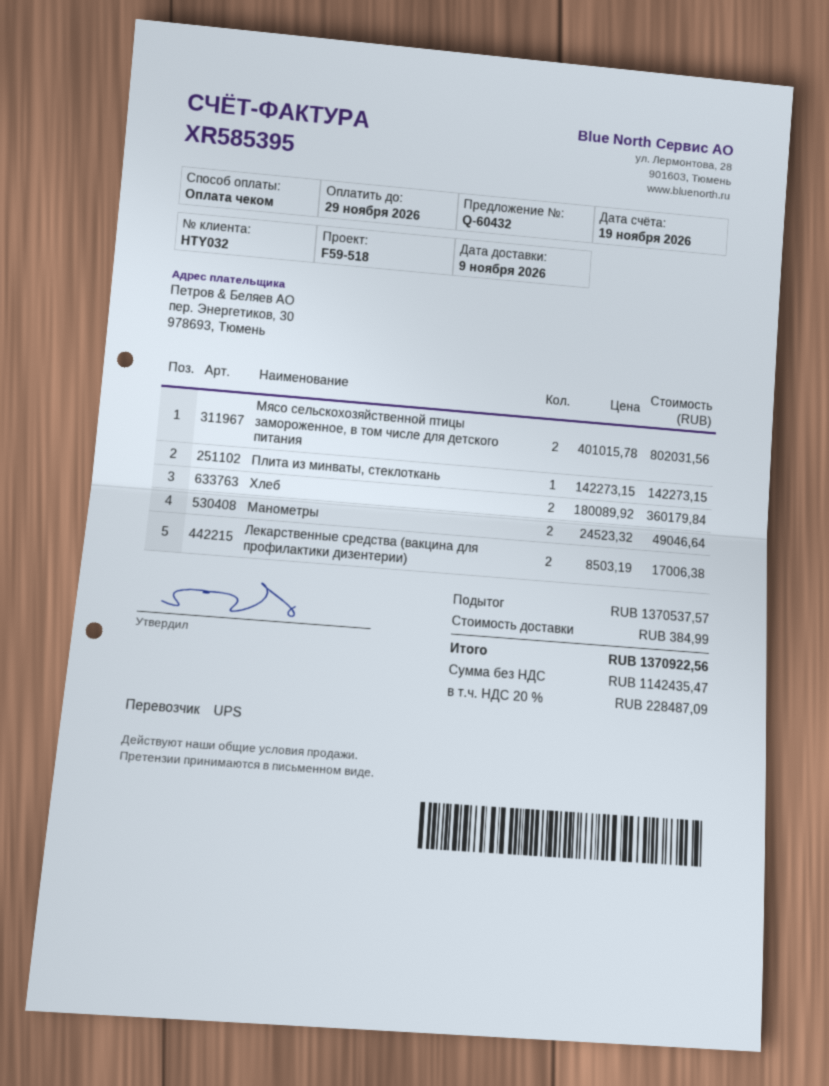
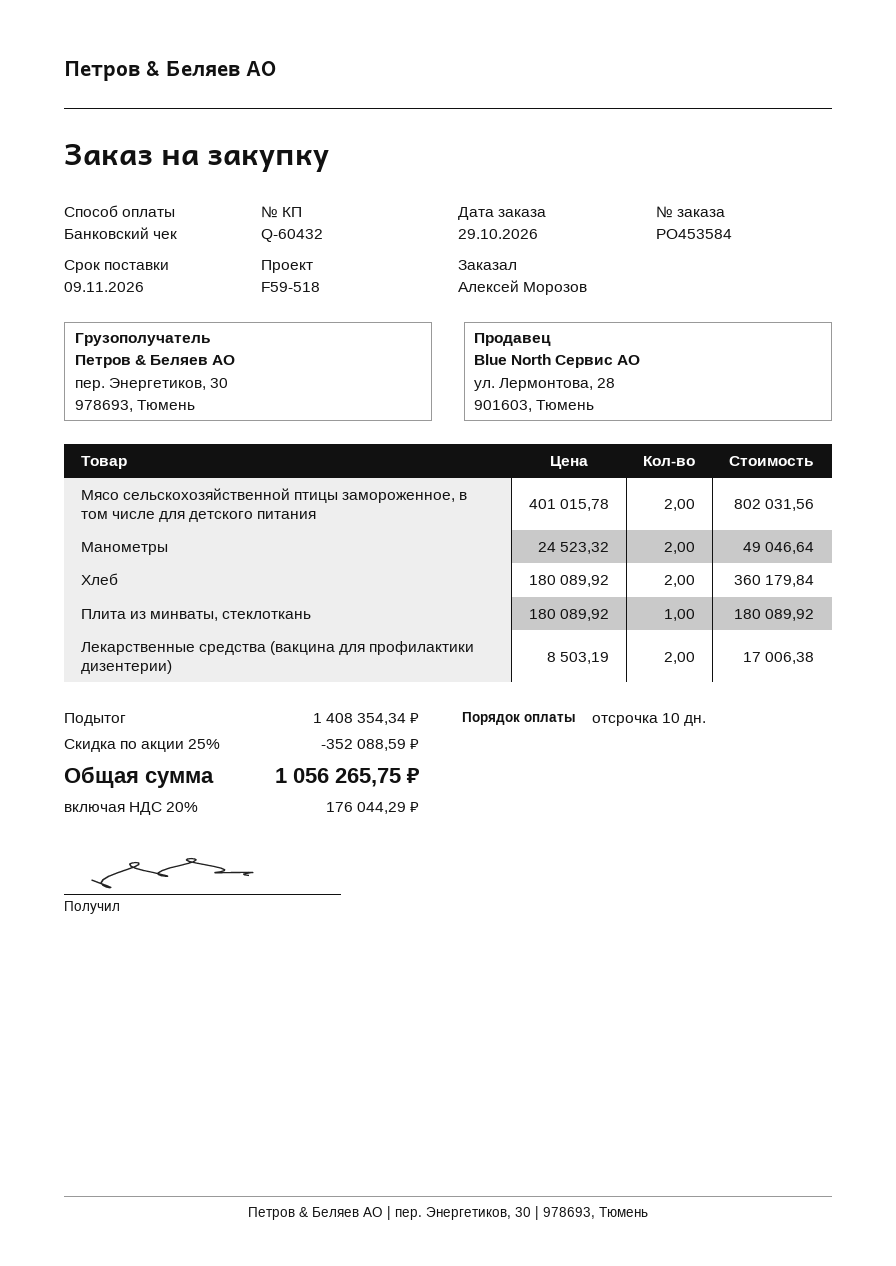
Плита из минваты, стеклоткань: 1 x 142273.15 = 142273.15 -> 1 x 180089.92 = 180089.92
subtotal: 1370537.57 -> 1408354.34
discount: none -> 25% = 352088.59
shipping: 384.99 -> none
tax: 20% = 228487.09 -> 20% = 176044.29
total: 1370922.56 -> 1056265.75

